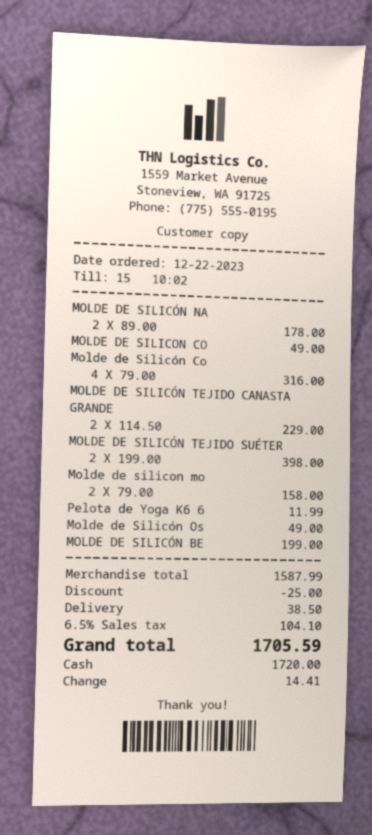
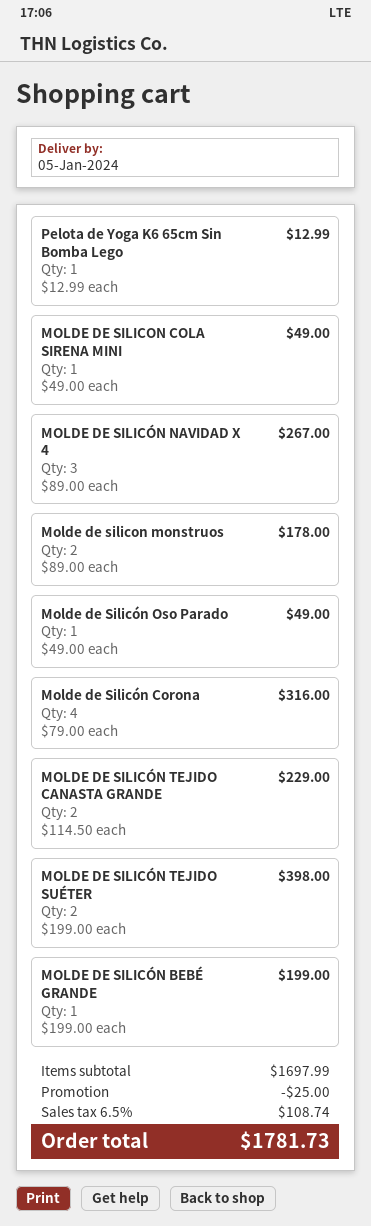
MOLDE DE SILICÓN NA: 2 x 89.00 = 178.00 -> 3 x 89.00 = 267.00
Molde de silicon mo: 2 x 79.00 = 158.00 -> 2 x 89.00 = 178.00
Pelota de Yoga K6 6: 1 x 11.99 = 11.99 -> 1 x 12.99 = 12.99
subtotal: 1587.99 -> 1697.99
shipping: 38.50 -> none
tax: 6.5% = 104.10 -> 6.5% = 108.74
total: 1705.59 -> 1781.73

